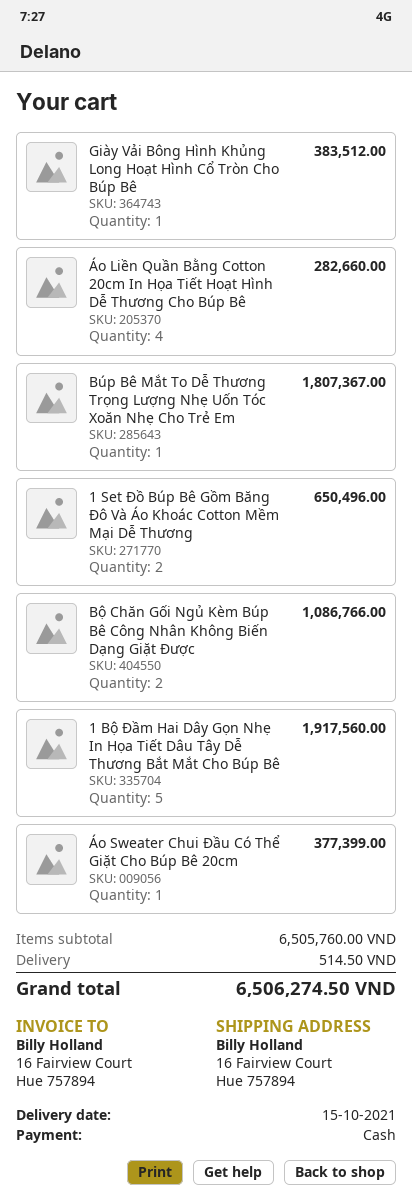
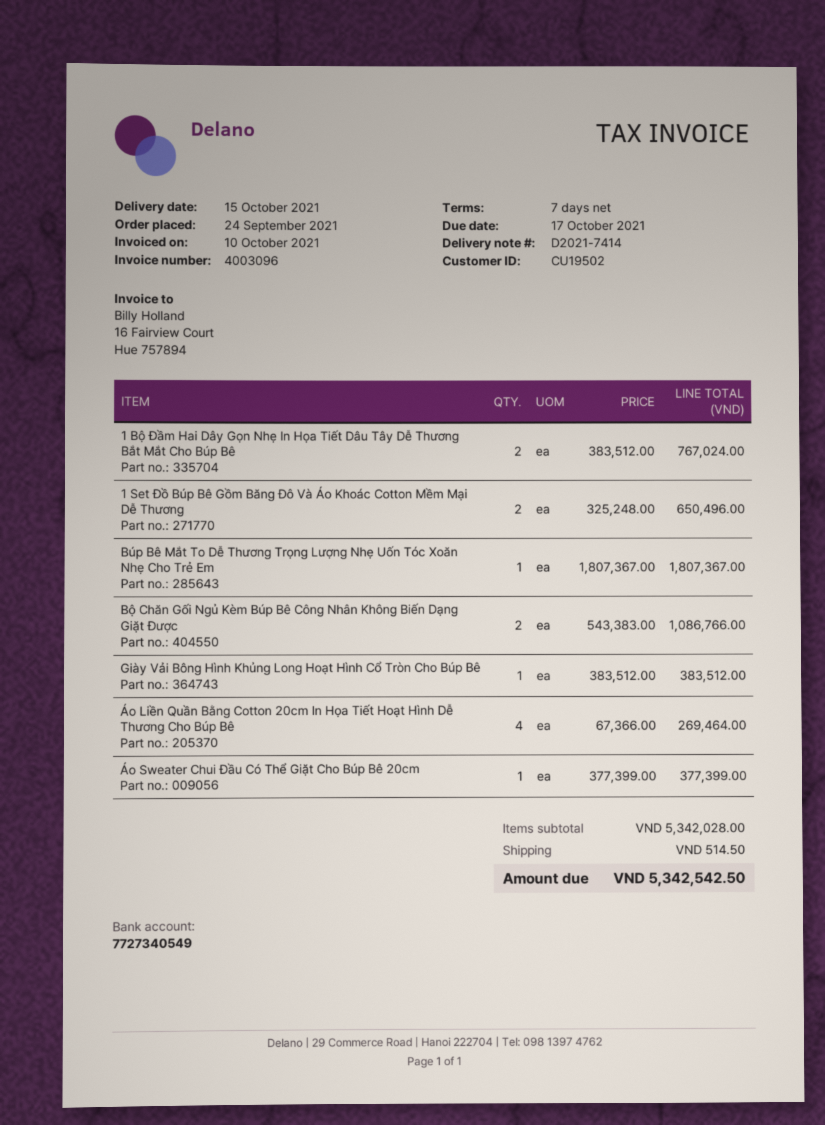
Áo Liền Quần Bằng Cotton 20cm In Họa Tiết Hoạt Hình Dễ Thương Cho Búp Bê: 4 for 282660.00 -> 4 for 269464.00
1 Bộ Đầm Hai Dây Gọn Nhẹ In Họa Tiết Dâu Tây Dễ Thương Bắt Mắt Cho Búp Bê: 5 for 1917560.00 -> 2 for 767024.00
subtotal: 6505760.00 -> 5342028.00
total: 6506274.50 -> 5342542.50

